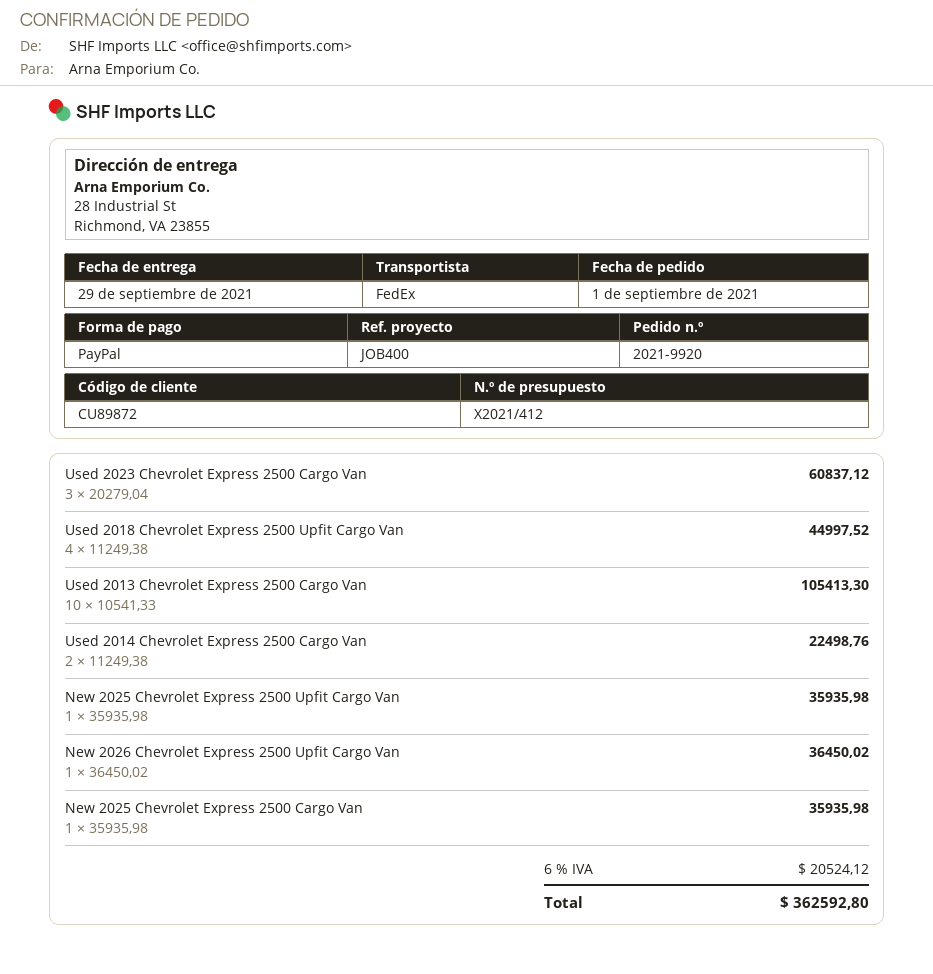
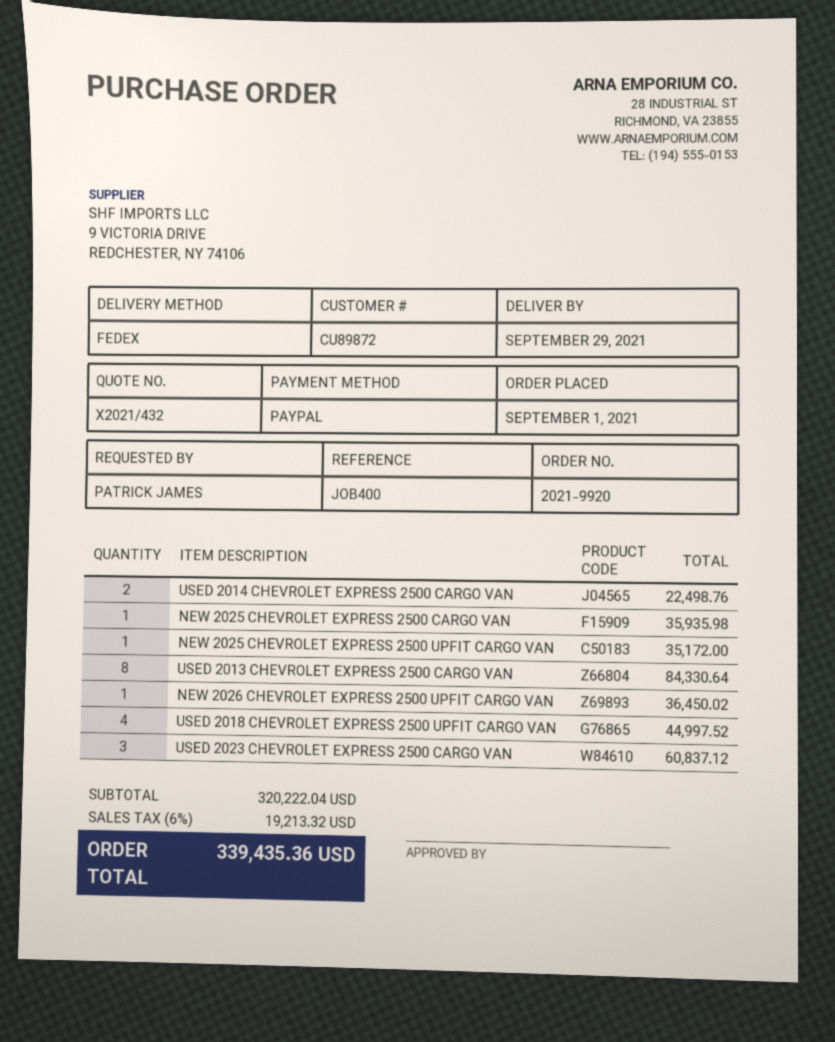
quote number: X2021/412 -> X2021/432
Used 2013 Chevrolet Express 2500 Cargo Van: 10 for 105413.30 -> 8 for 84330.64
New 2025 Chevrolet Express 2500 Upfit Cargo Van: 1 for 35935.98 -> 1 for 35172.00
tax: 6% = 20524.12 -> 6% = 19213.32
total: 362592.80 -> 339435.36

